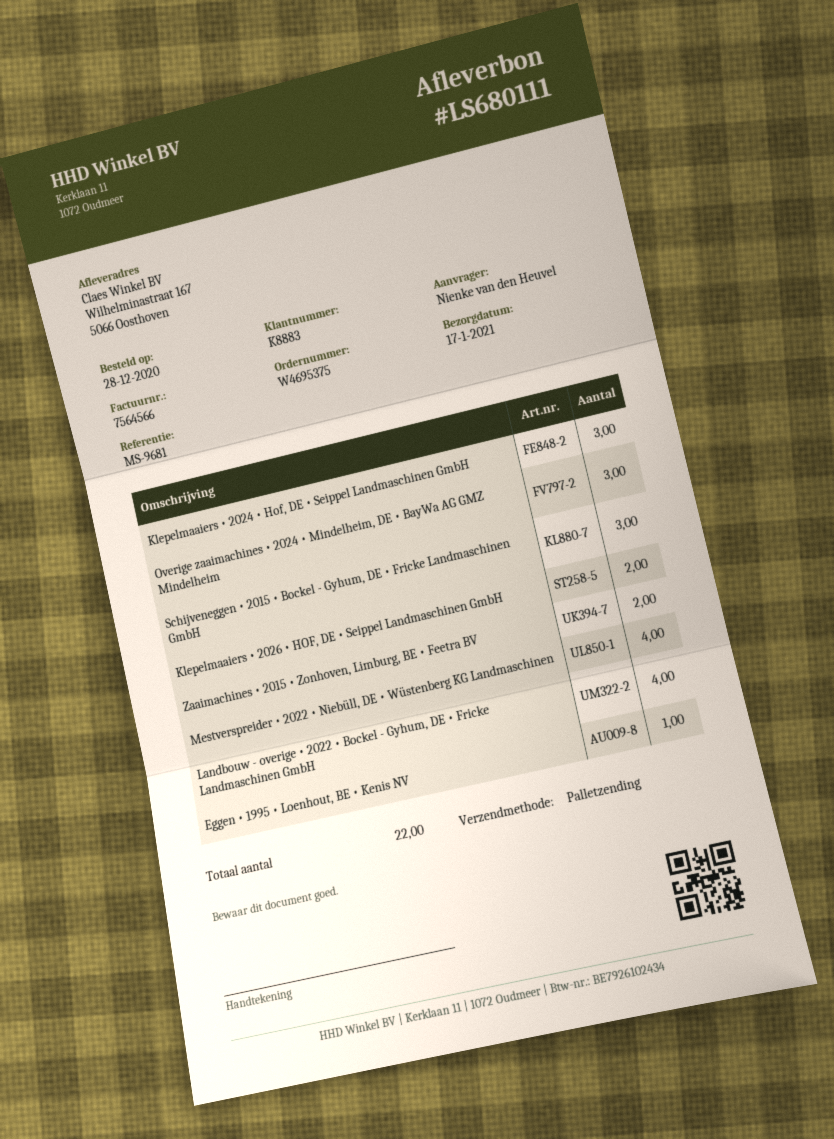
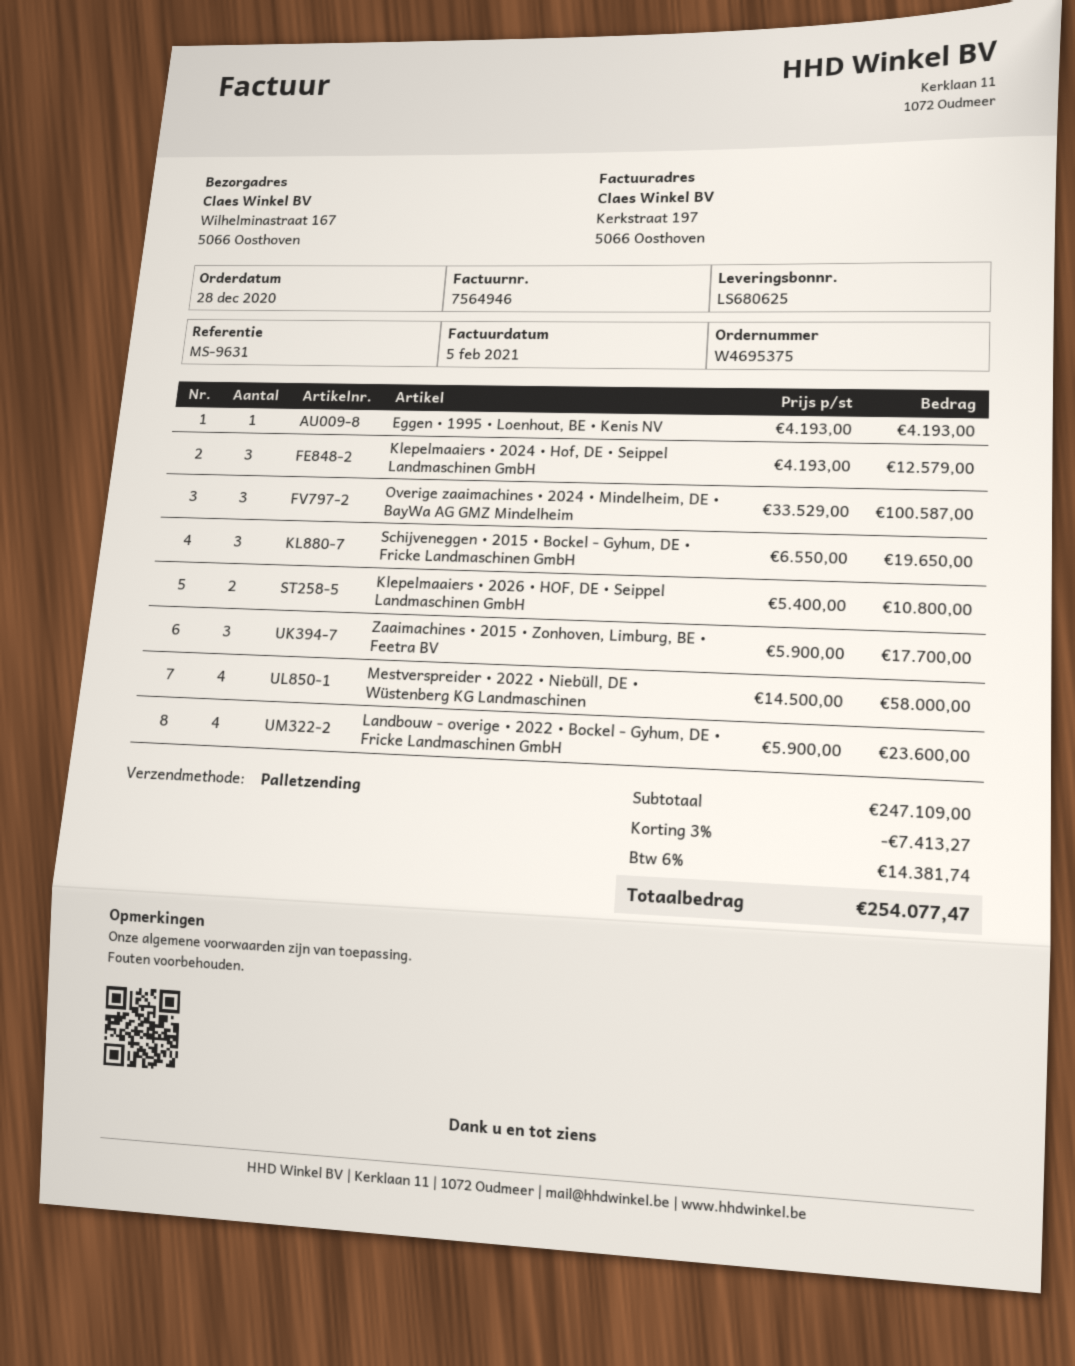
delivery note number: LS680111 -> LS680625
invoice number: 7564566 -> 7564946
reference: MS-9681 -> MS-9631
Zaaimachines • 2015 • Zonhoven, Limburg, BE • Feetra BV: 2 -> 3

